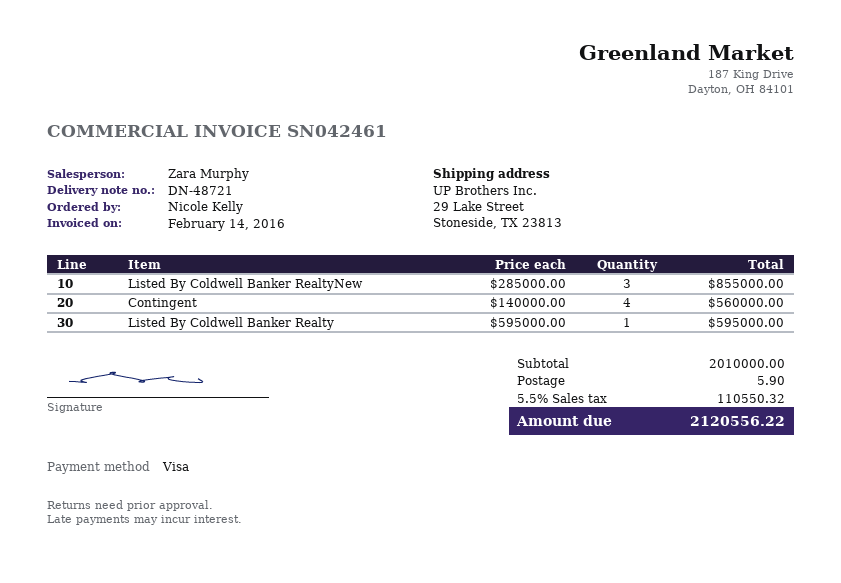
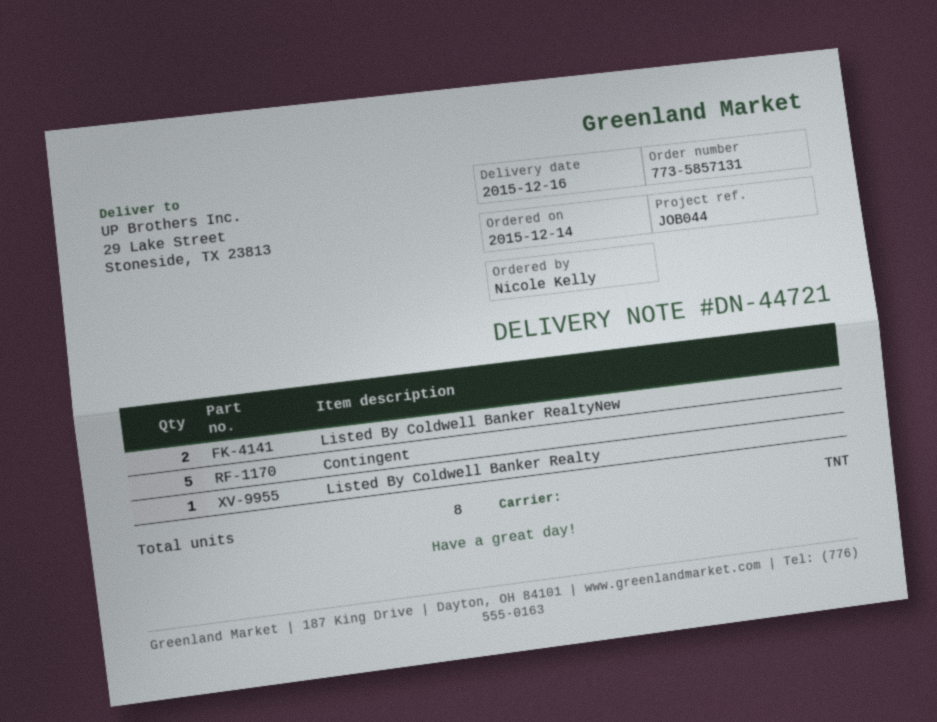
delivery note number: DN-48721 -> DN-44721
Listed By Coldwell Banker RealtyNew: 3 -> 2
Contingent: 4 -> 5

